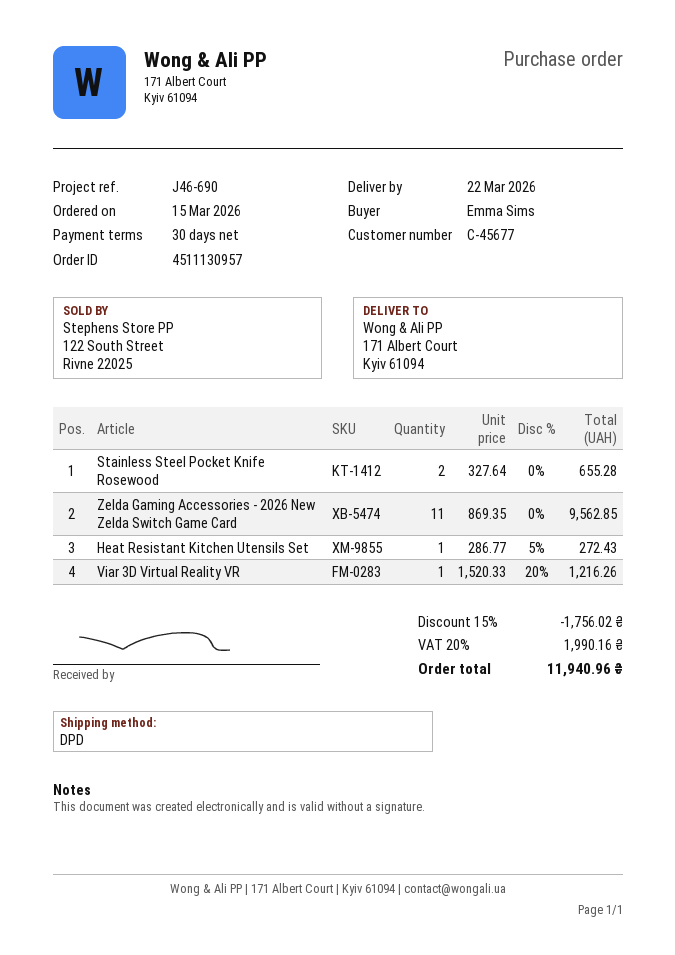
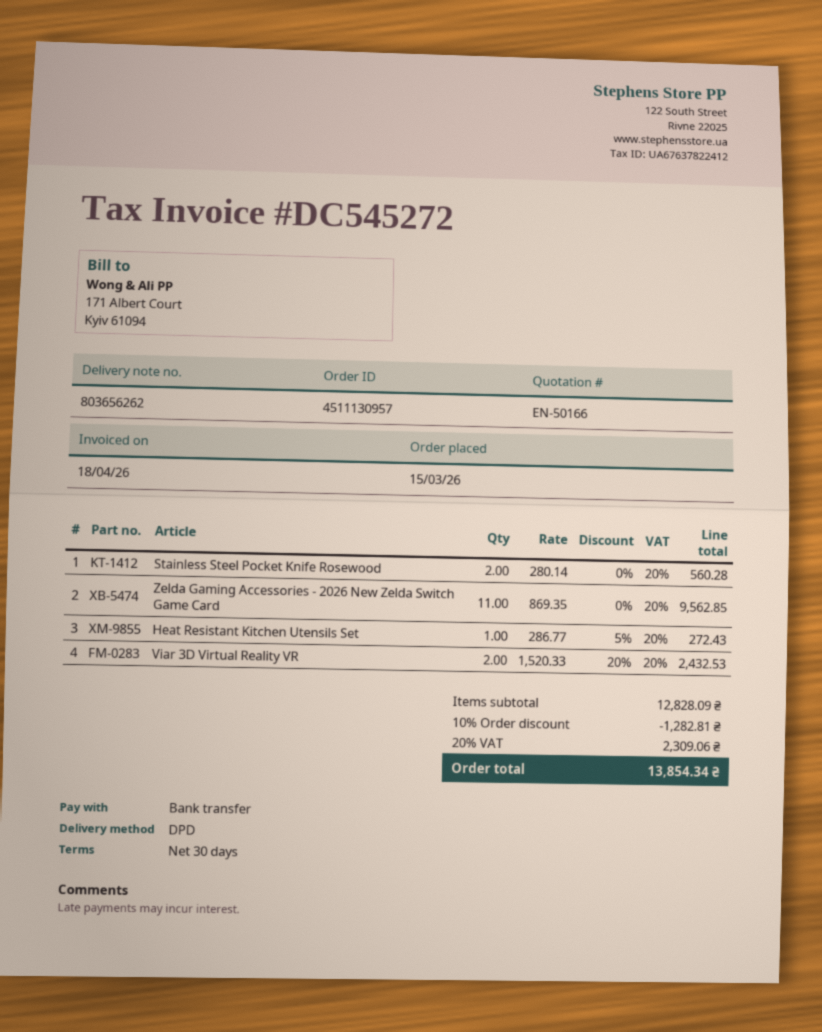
Stainless Steel Pocket Knife Rosewood: 2 x 327.64 = 655.28 -> 2 x 280.14 = 560.28
Viar 3D Virtual Reality VR: 1 x 1520.33 - 20% = 1216.26 -> 2 x 1520.33 - 20% = 2432.53
discount: 15% = 1756.02 -> 10% = 1282.81
tax: 20% = 1990.16 -> 20% = 2309.06
total: 11940.96 -> 13854.34

